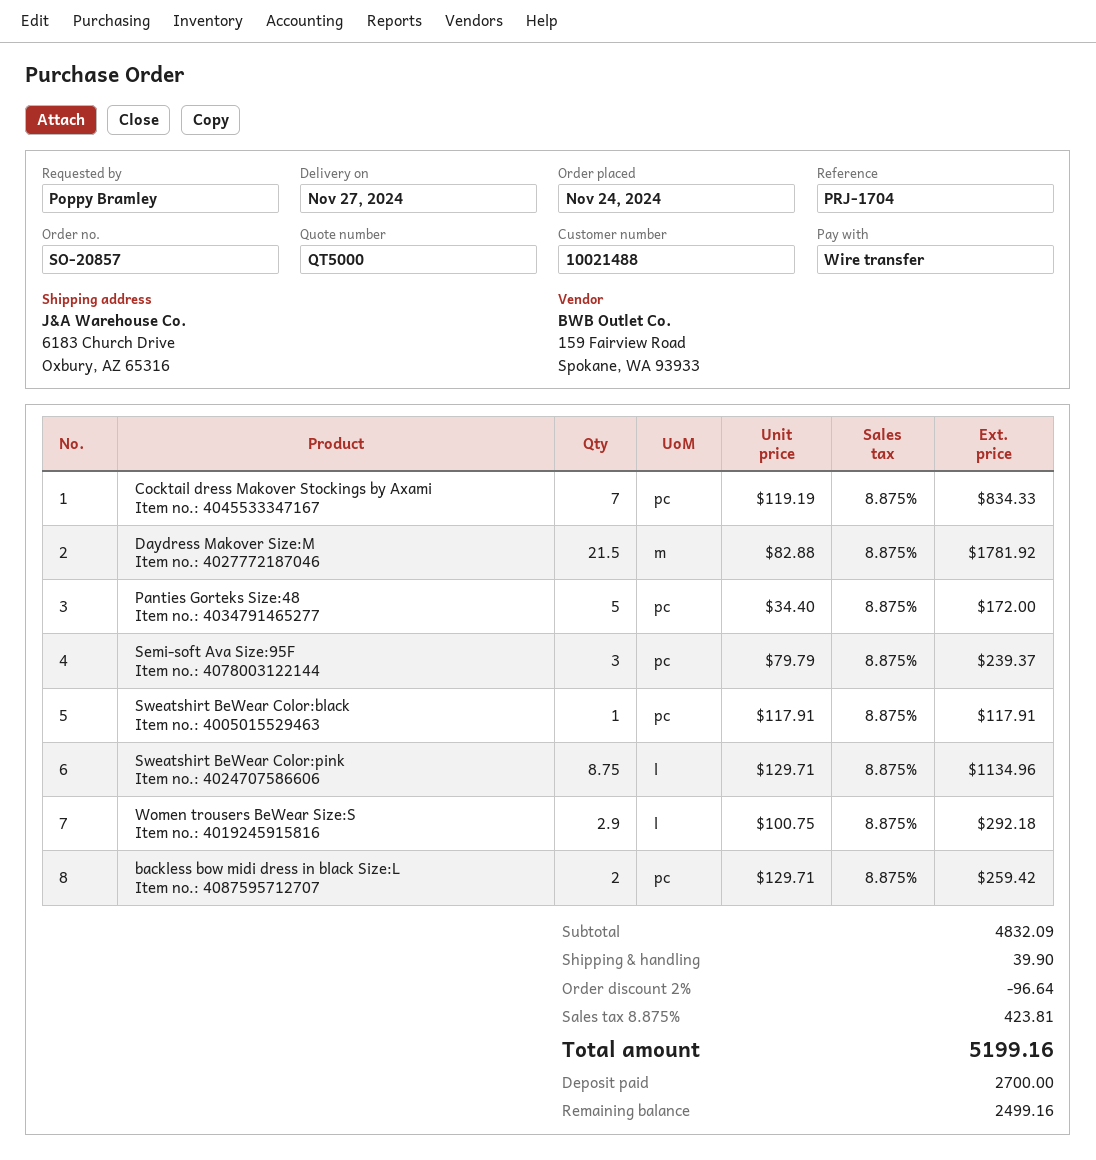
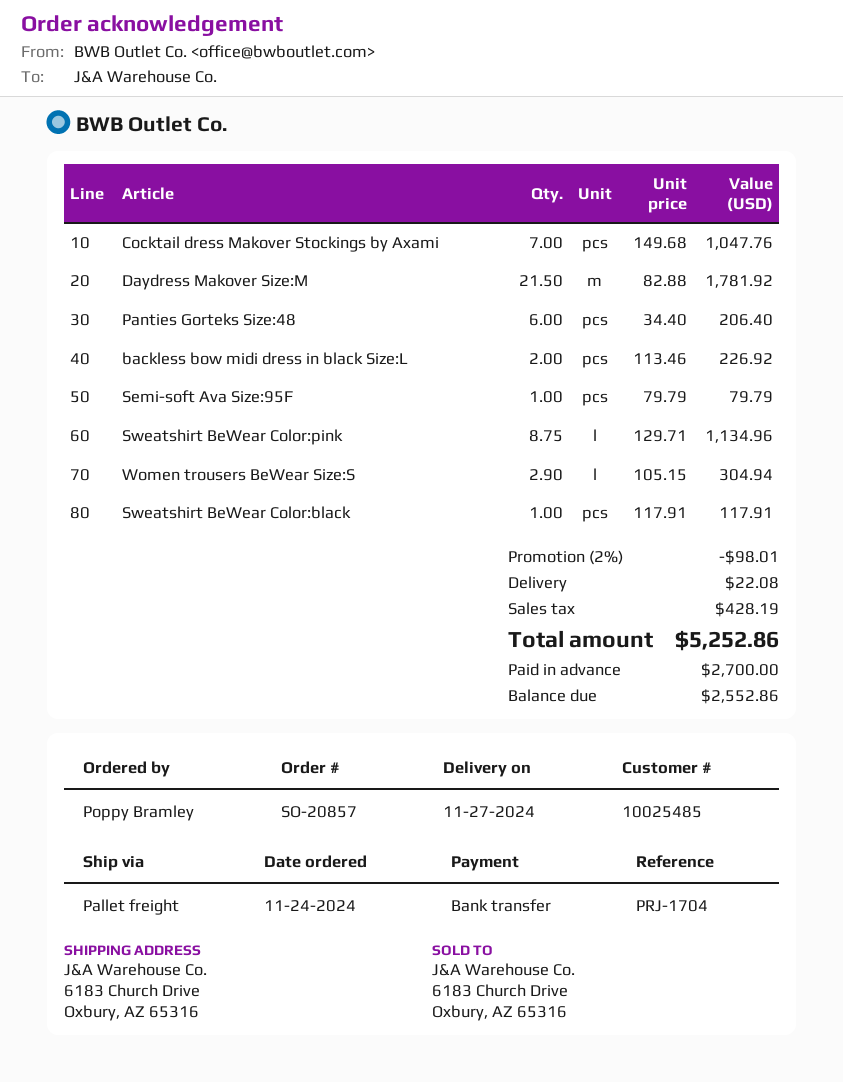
customer number: 10021488 -> 10025485
Cocktail dress Makover Stockings by Axami: 7 x 119.19 = 834.33 -> 7 x 149.68 = 1047.76
Panties Gorteks Size:48: 5 x 34.40 = 172.00 -> 6 x 34.40 = 206.40
Semi-soft Ava Size:95F: 3 x 79.79 = 239.37 -> 1 x 79.79 = 79.79
Women trousers BeWear Size:S: 2.9 x 100.75 = 292.18 -> 2.9 x 105.15 = 304.94
backless bow midi dress in black Size:L: 2 x 129.71 = 259.42 -> 2 x 113.46 = 226.92
discount: 2% = 96.64 -> 2% = 98.01
shipping: 39.90 -> 22.08
tax: 423.81 -> 428.19
total: 5199.16 -> 5252.86
balance: 2499.16 -> 2552.86

